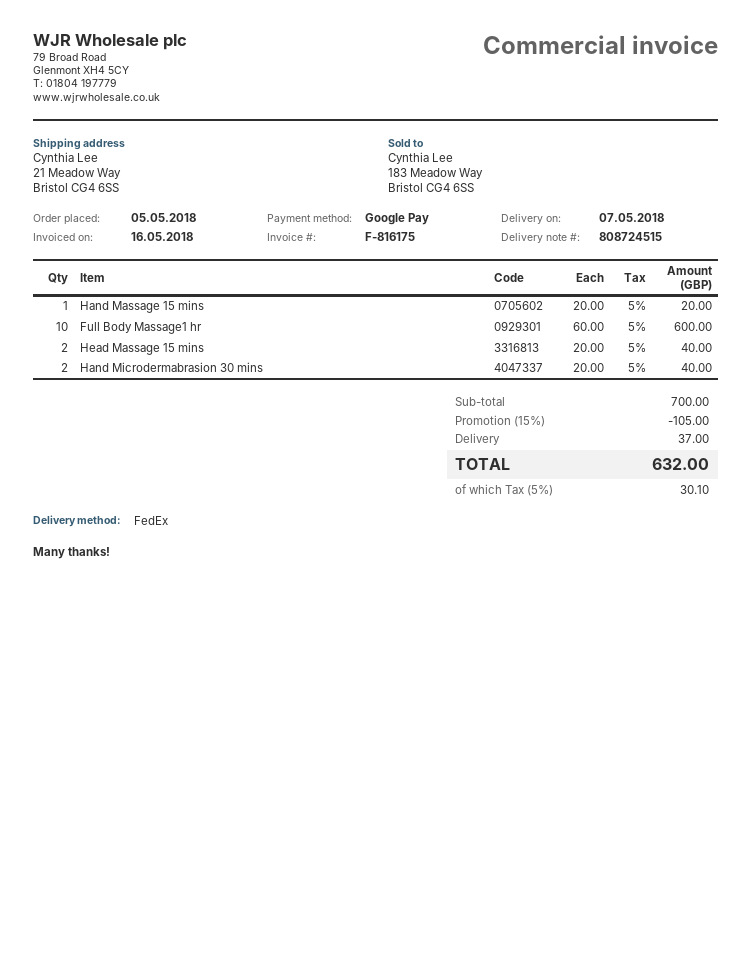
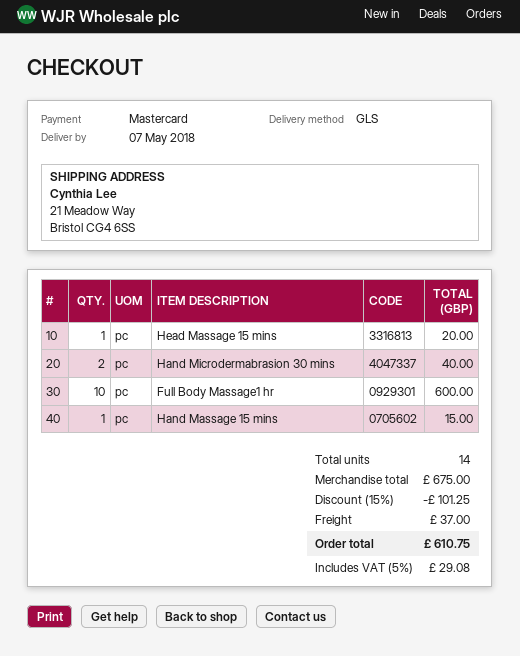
payment method: Google Pay -> Mastercard
shipping method: FedEx -> GLS
Hand Massage 15 mins: 1 for 20.00 -> 1 for 15.00
Head Massage 15 mins: 2 for 40.00 -> 1 for 20.00
subtotal: 700.00 -> 675.00
discount: 15% = 105.00 -> 15% = 101.25
tax: 5% = 30.10 -> 5% = 29.08
total: 632.00 -> 610.75

